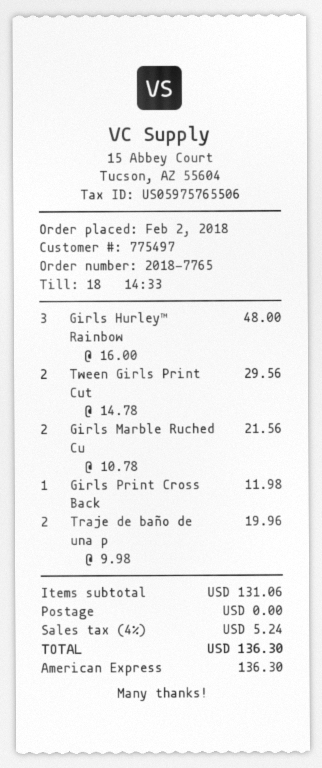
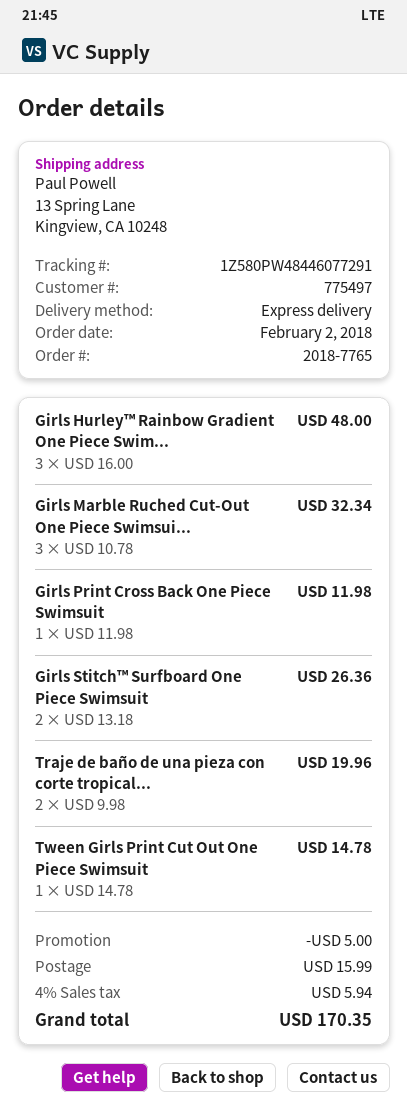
Tween Girls Print Cut: 2 x 14.78 = 29.56 -> 1 x 14.78 = 14.78
Girls Marble Ruched Cu: 2 x 10.78 = 21.56 -> 3 x 10.78 = 32.34
Girls Stitch™ Surfboard One Piece Swimsuit: none -> 2 x 13.18 = 26.36
discount: none -> 5.00
shipping: 0.00 -> 15.99
tax: 4% = 5.24 -> 4% = 5.94
total: 136.30 -> 170.35

